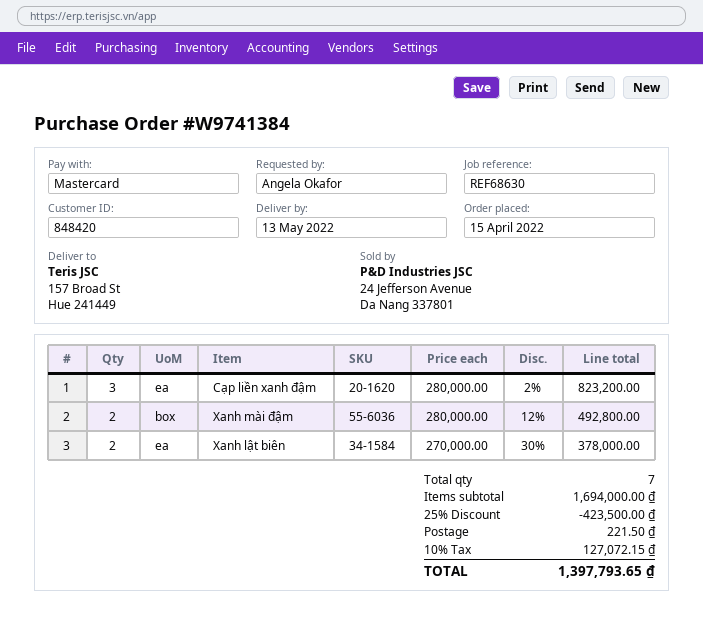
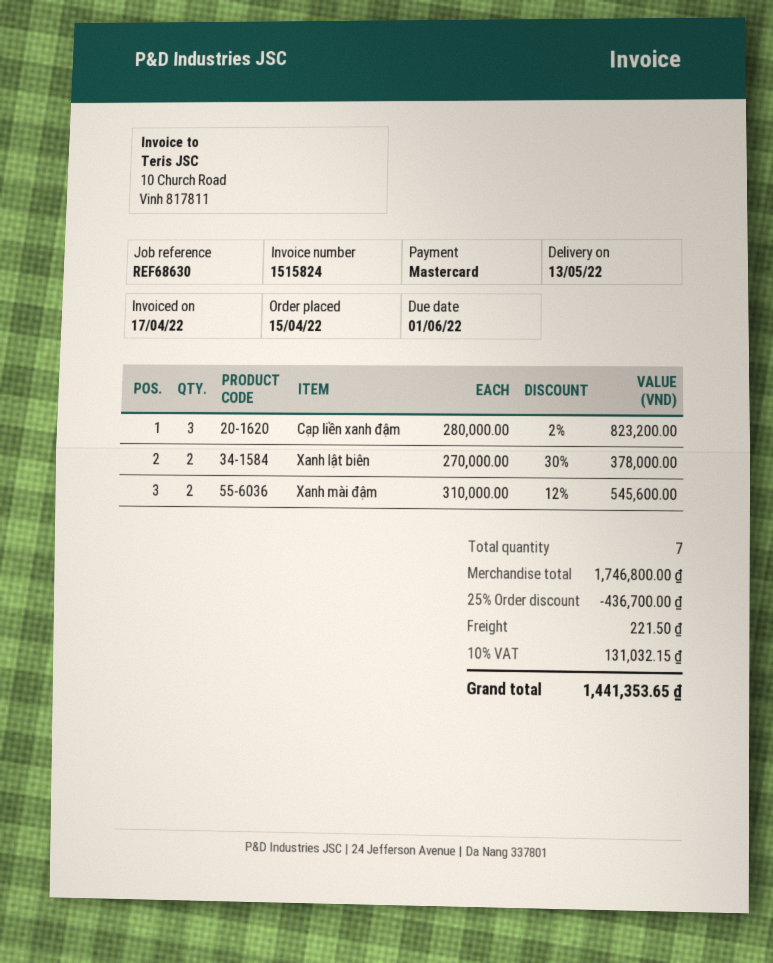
Xanh mài đậm: 2 x 280000.00 - 12% = 492800.00 -> 2 x 310000.00 - 12% = 545600.00
subtotal: 1694000.00 -> 1746800.00
discount: 25% = 423500.00 -> 25% = 436700.00
tax: 10% = 127072.15 -> 10% = 131032.15
total: 1397793.65 -> 1441353.65

